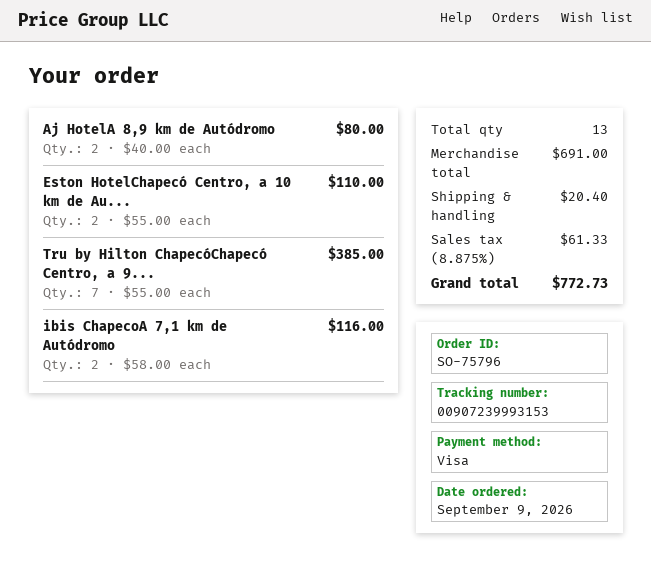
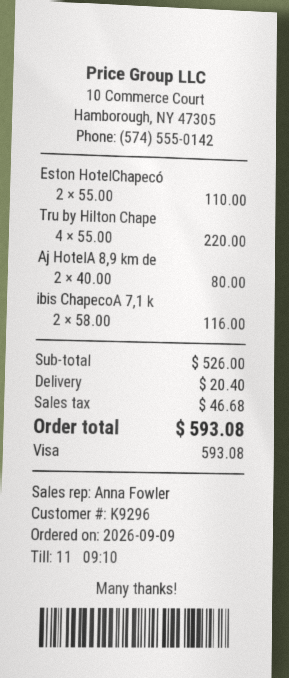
Tru by Hilton ChapecóChapecó Centro, a 9...: 7 x 55.00 = 385.00 -> 4 x 55.00 = 220.00
subtotal: 691.00 -> 526.00
tax: 61.33 -> 46.68
total: 772.73 -> 593.08

